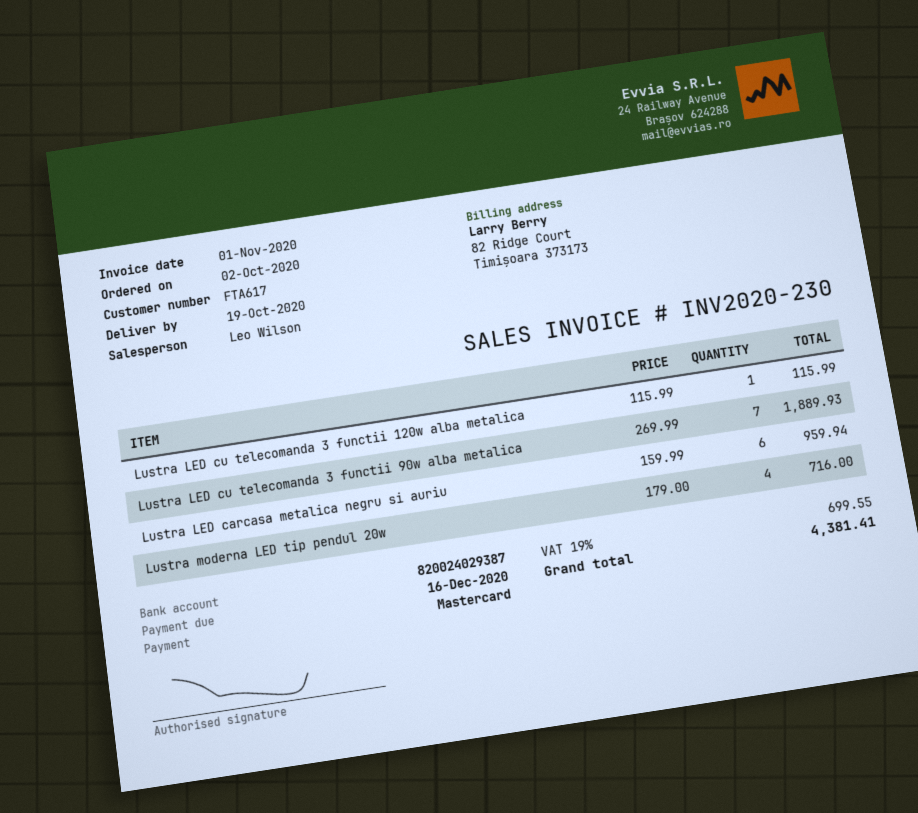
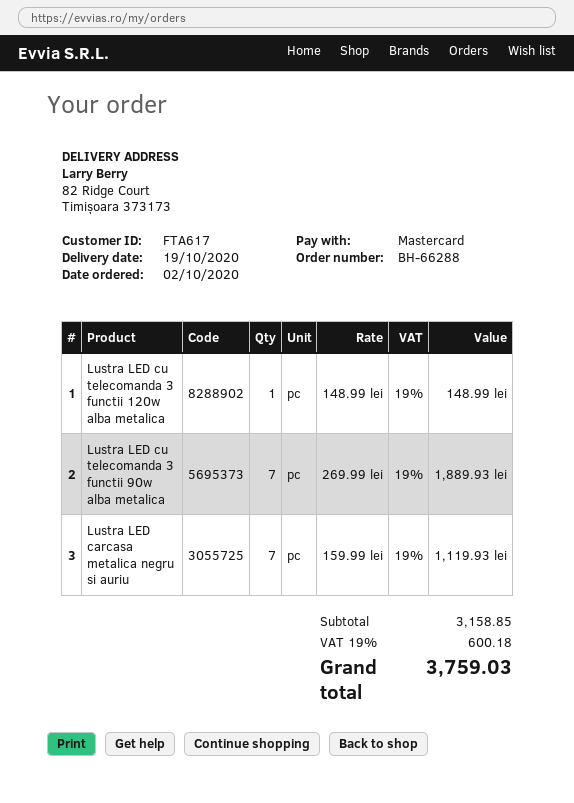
Lustra LED cu telecomanda 3 functii 120w alba metalica: 1 x 115.99 = 115.99 -> 1 x 148.99 = 148.99
Lustra LED carcasa metalica negru si auriu: 6 x 159.99 = 959.94 -> 7 x 159.99 = 1119.93
Lustra moderna LED tip pendul 20w: 4 x 179.00 = 716.00 -> none
tax: 19% = 699.55 -> 19% = 600.18
total: 4381.41 -> 3759.03

